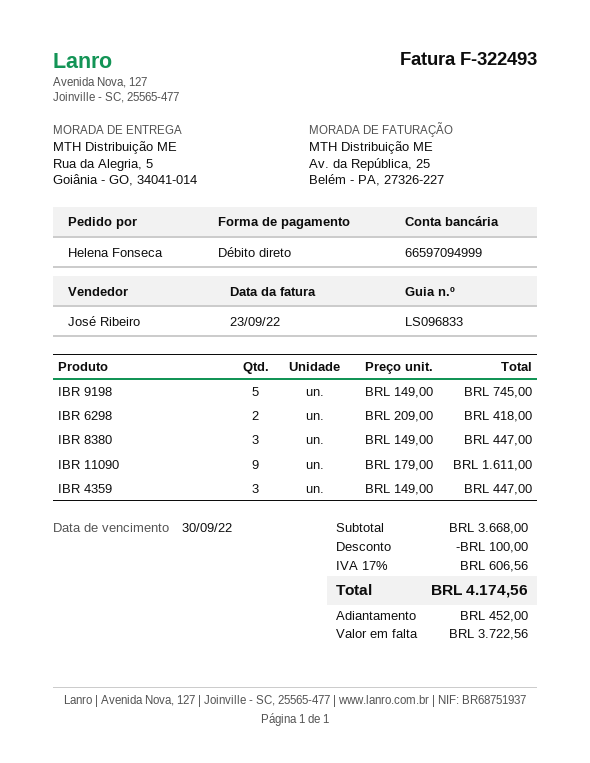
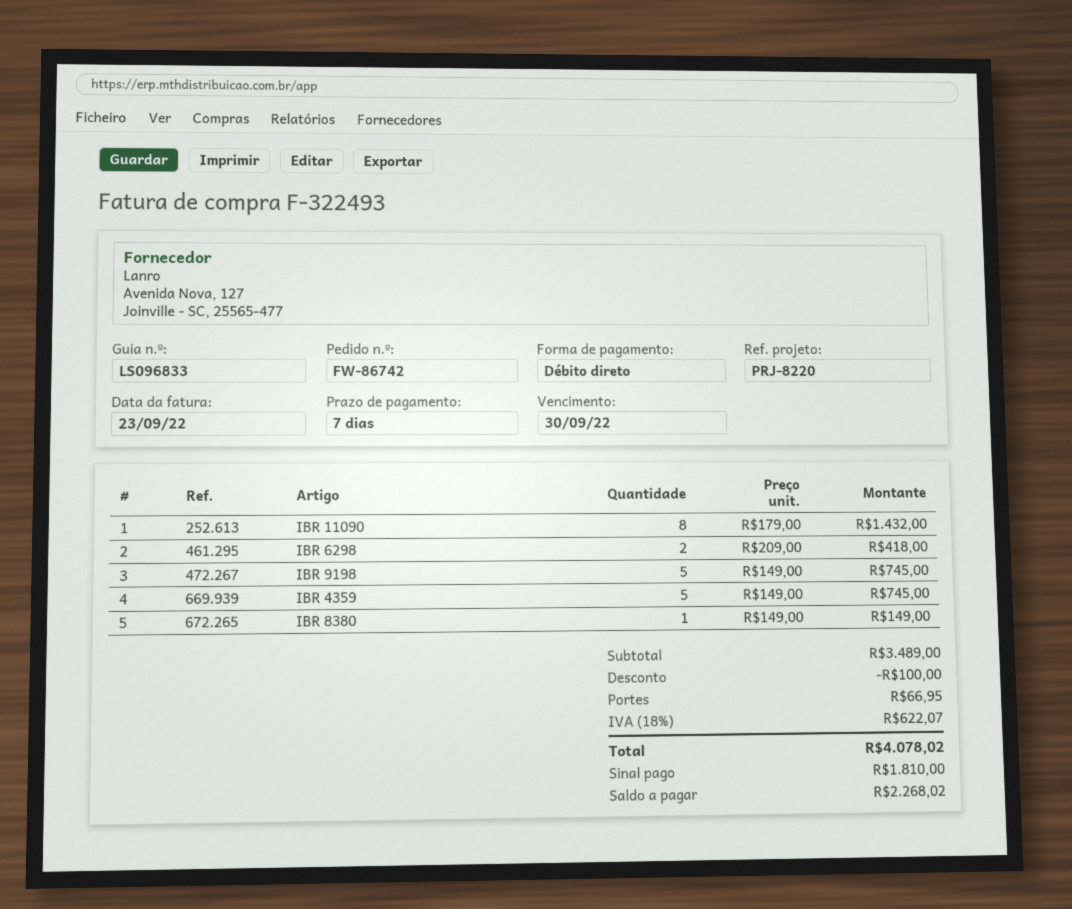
IBR 8380: 3 x 149.00 = 447.00 -> 1 x 149.00 = 149.00
IBR 11090: 9 x 179.00 = 1611.00 -> 8 x 179.00 = 1432.00
IBR 4359: 3 x 149.00 = 447.00 -> 5 x 149.00 = 745.00
subtotal: 3668.00 -> 3489.00
shipping: none -> 66.95
tax: 17% = 606.56 -> 18% = 622.07
total: 4174.56 -> 4078.02
deposit: 452.00 -> 1810.00
balance: 3722.56 -> 2268.02

